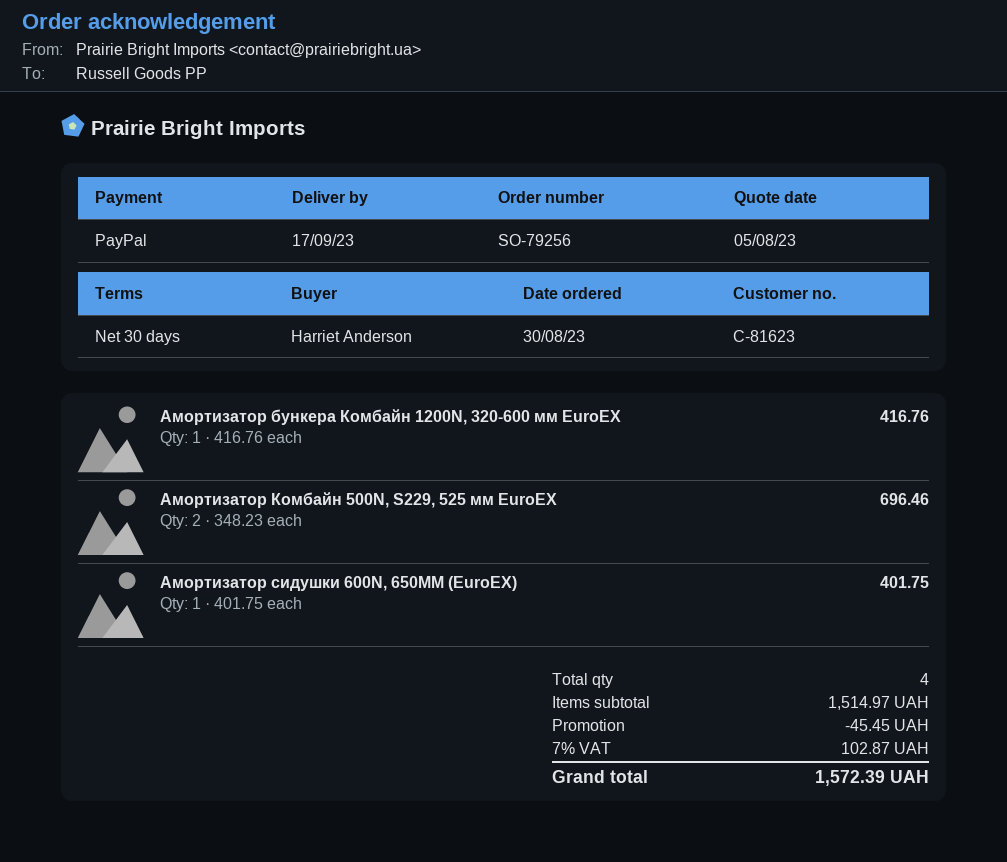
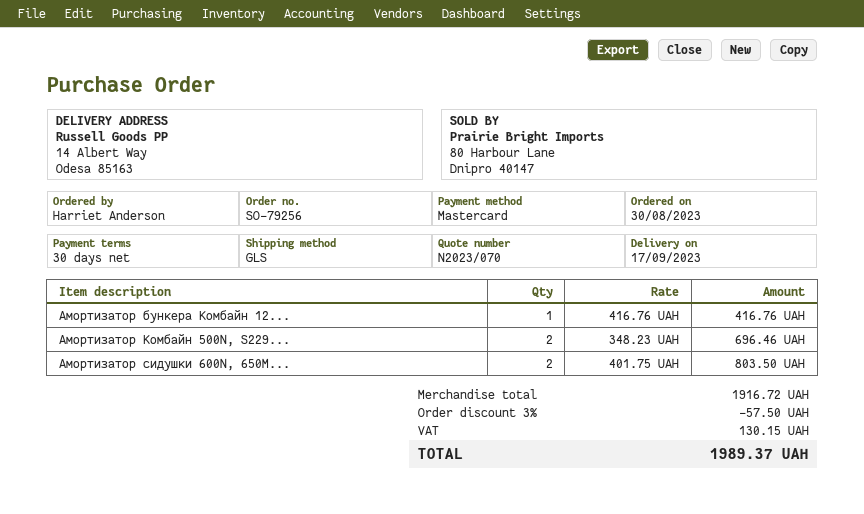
payment method: PayPal -> Mastercard
Амортизатор сидушки 600N, 650MM (EuroEX): 1 x 401.75 = 401.75 -> 2 x 401.75 = 803.50
subtotal: 1514.97 -> 1916.72
discount: 45.45 -> 57.50
tax: 102.87 -> 130.15
total: 1572.39 -> 1989.37

